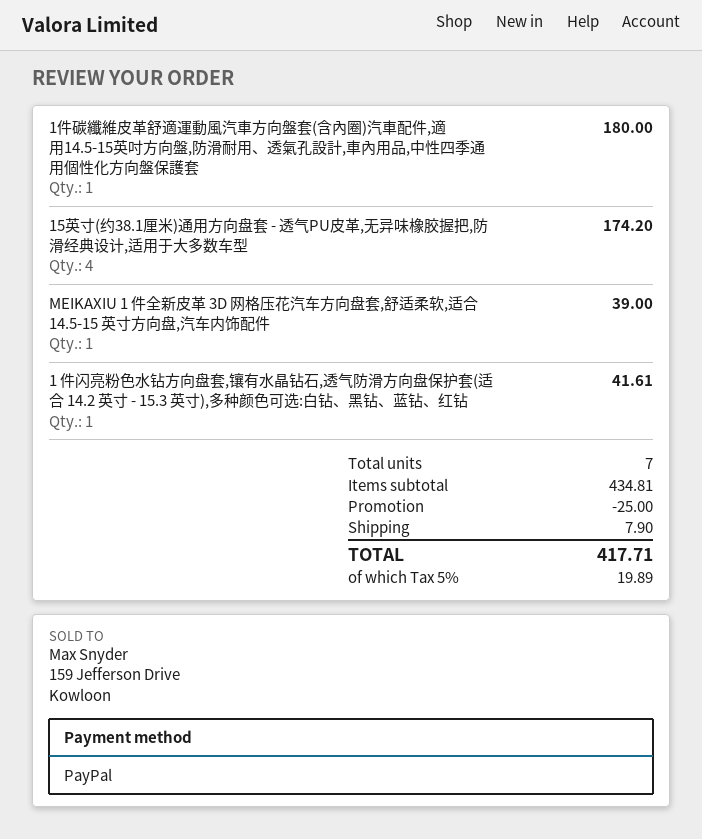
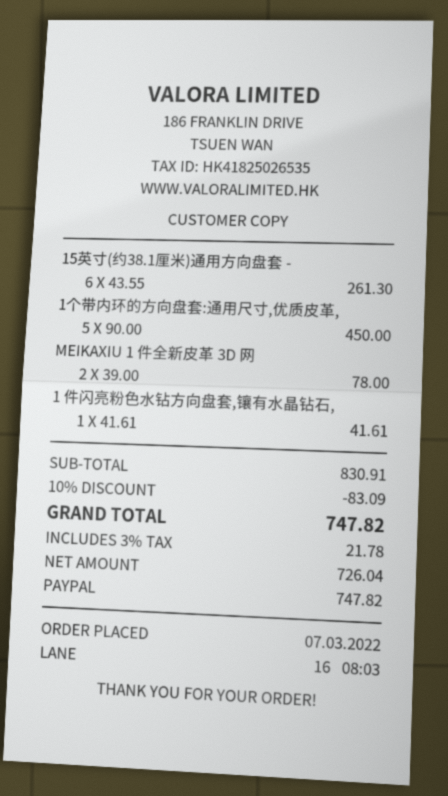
1件碳纖維皮革舒適運動風汽車方向盤套(含內圈)汽車配件,適用14.5-15英吋方向盤,防滑耐用、透氣孔設計,車內用品,中性四季通用個性化方向盤保護套: 1 for 180.00 -> none
15英寸(约38.1厘米)通用方向盘套 - 透气PU皮革,无异味橡胶握把,防滑经典设计,适用于大多数车型: 4 for 174.20 -> 6 for 261.30
MEIKAXIU 1 件全新皮革 3D 网格压花汽车方向盘套,舒适柔软,适合 14.5-15 英寸方向盘,汽车内饰配件: 1 for 39.00 -> 2 for 78.00
1个带内环的方向盘套:通用尺寸,优质皮革,: none -> 5 for 450.00
subtotal: 434.81 -> 830.91
discount: 25.00 -> 83.09
shipping: 7.90 -> none
tax: 5% = 19.89 -> 3% = 21.78
total: 417.71 -> 747.82

